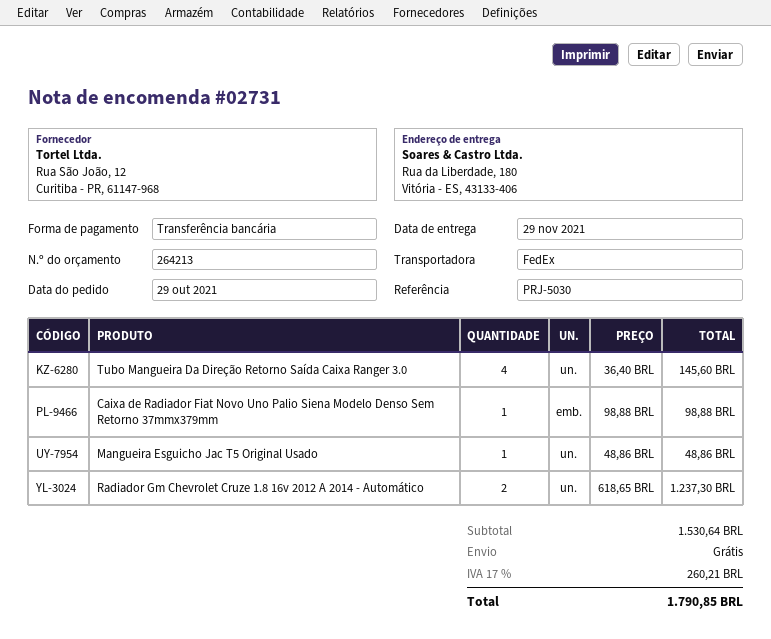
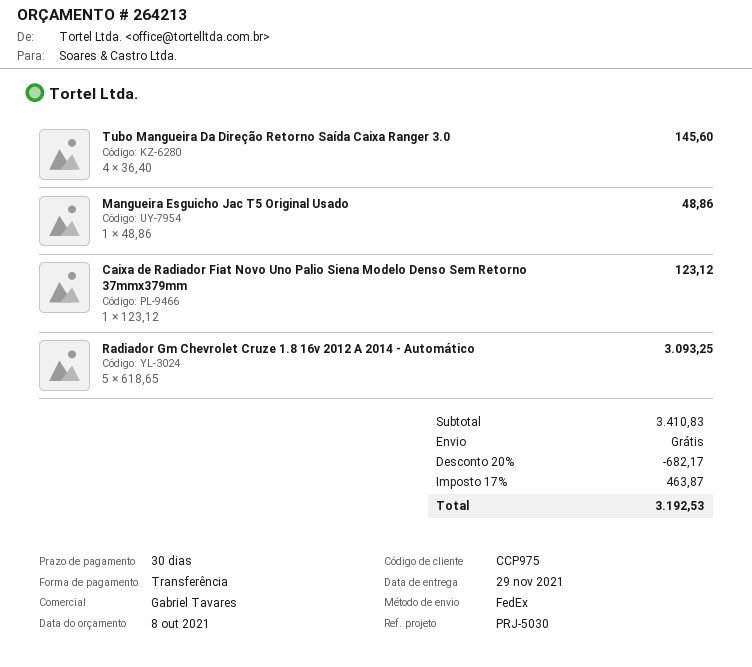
Caixa de Radiador Fiat Novo Uno Palio Siena Modelo Denso Sem Retorno 37mmx379mm: 1 x 98.88 = 98.88 -> 1 x 123.12 = 123.12
Radiador Gm Chevrolet Cruze 1.8 16v 2012 A 2014 - Automático: 2 x 618.65 = 1237.30 -> 5 x 618.65 = 3093.25
subtotal: 1530.64 -> 3410.83
discount: none -> 20% = 682.17
tax: 17% = 260.21 -> 17% = 463.87
total: 1790.85 -> 3192.53

